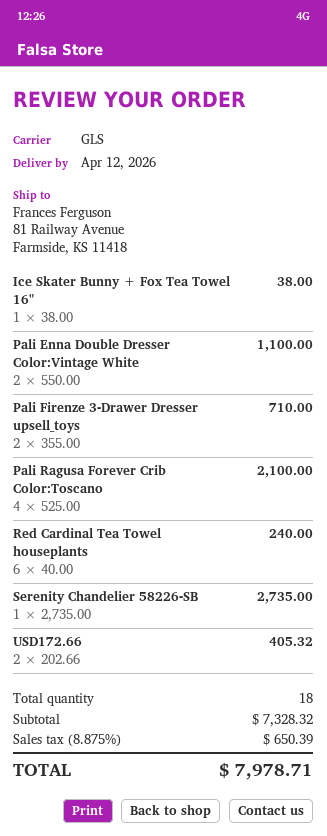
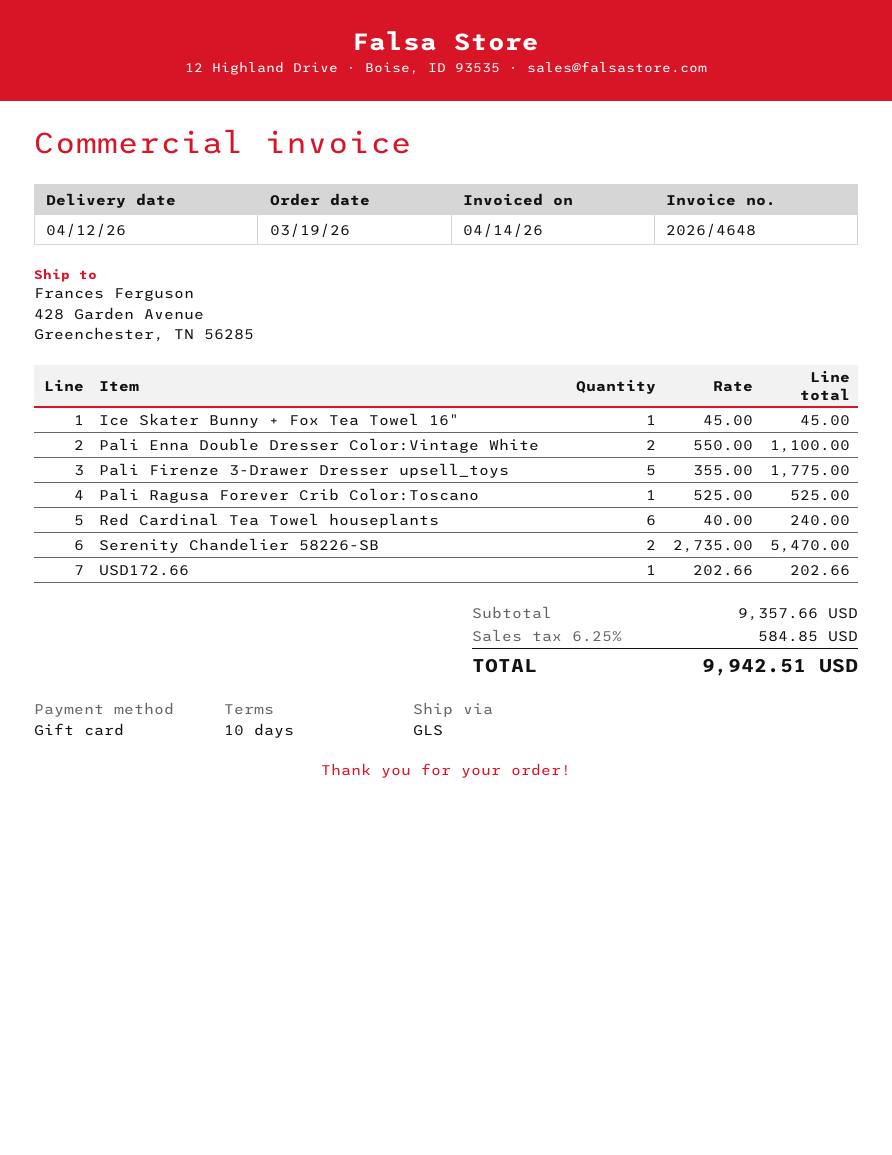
ship to: 81 Railway Avenue, Farmside, KS 11418 -> 428 Garden Avenue, Greenchester, TN 56285
Ice Skater Bunny + Fox Tea Towel 16": 1 x 38.00 = 38.00 -> 1 x 45.00 = 45.00
Pali Firenze 3-Drawer Dresser upsell_toys: 2 x 355.00 = 710.00 -> 5 x 355.00 = 1775.00
Pali Ragusa Forever Crib Color:Toscano: 4 x 525.00 = 2100.00 -> 1 x 525.00 = 525.00
Serenity Chandelier 58226-SB: 1 x 2735.00 = 2735.00 -> 2 x 2735.00 = 5470.00
USD172.66: 2 x 202.66 = 405.32 -> 1 x 202.66 = 202.66
subtotal: 7328.32 -> 9357.66
tax: 8.875% = 650.39 -> 6.25% = 584.85
total: 7978.71 -> 9942.51

